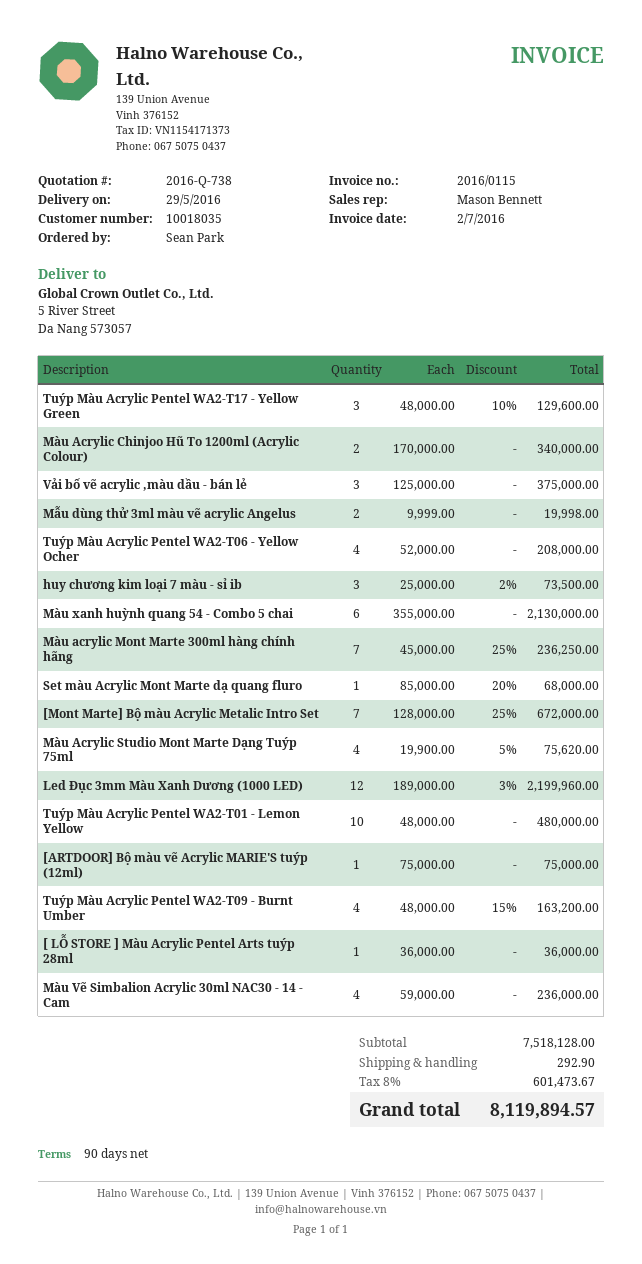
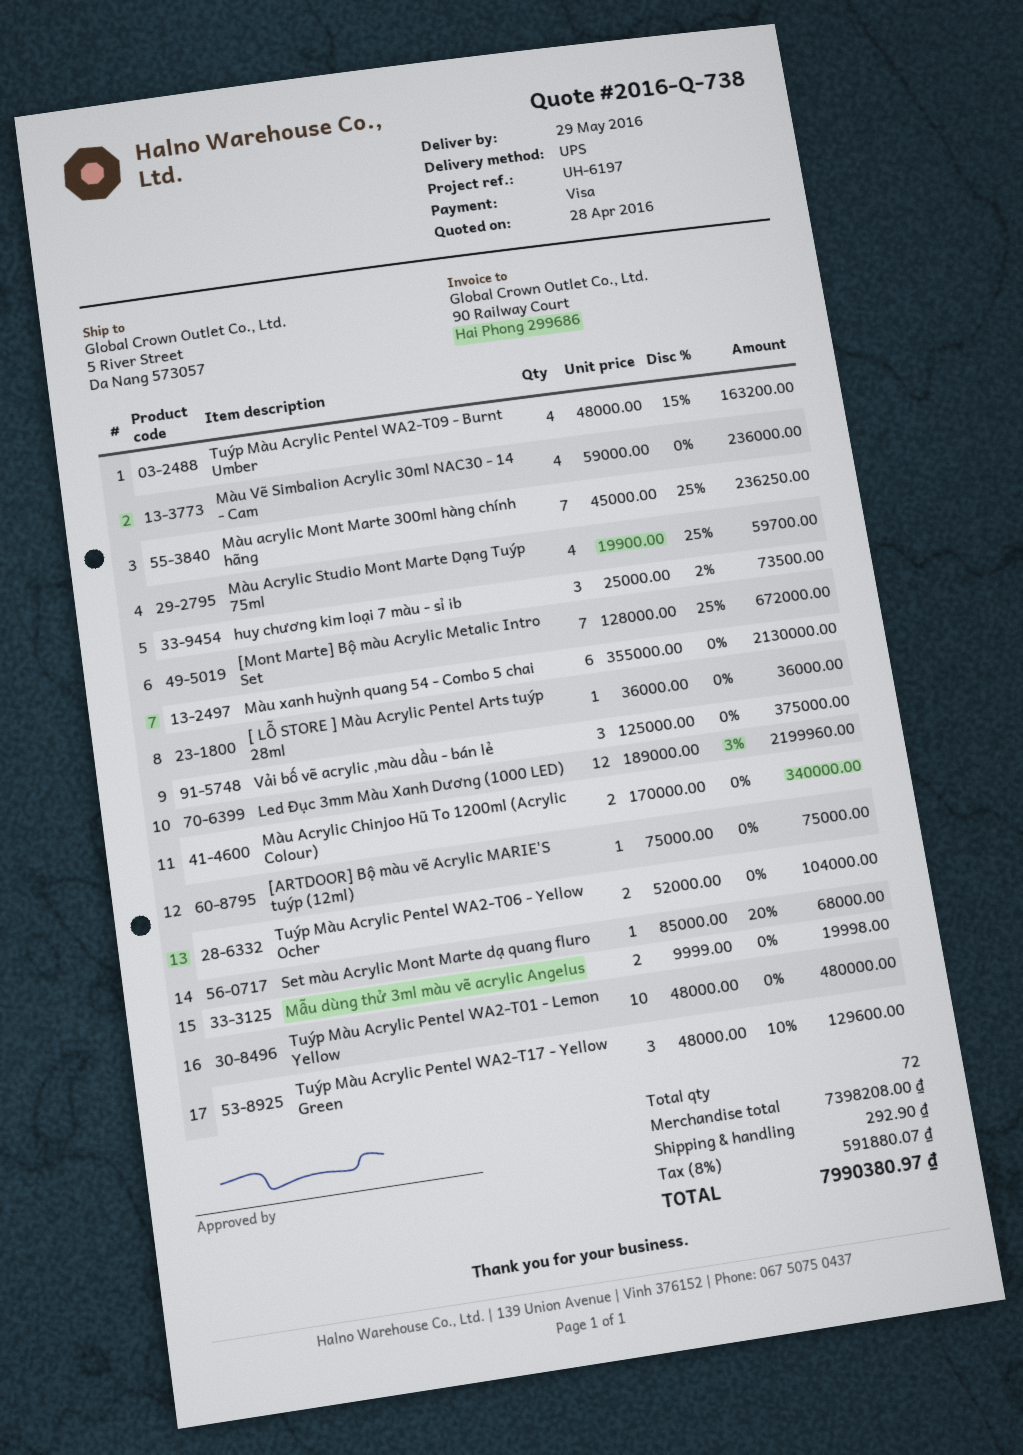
Tuýp Màu Acrylic Pentel WA2-T06 - Yellow Ocher: 4 x 52000.00 = 208000.00 -> 2 x 52000.00 = 104000.00
Màu Acrylic Studio Mont Marte Dạng Tuýp 75ml: 4 x 19900.00 - 5% = 75620.00 -> 4 x 19900.00 - 25% = 59700.00
subtotal: 7518128.00 -> 7398208.00
tax: 8% = 601473.67 -> 8% = 591880.07
total: 8119894.57 -> 7990380.97

